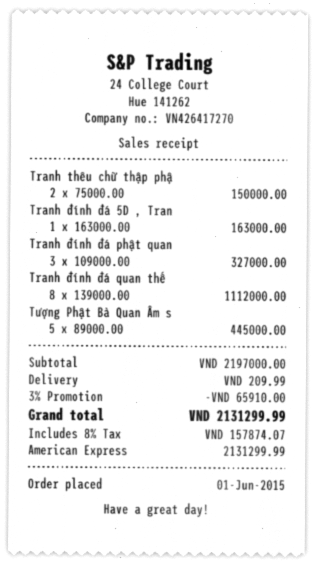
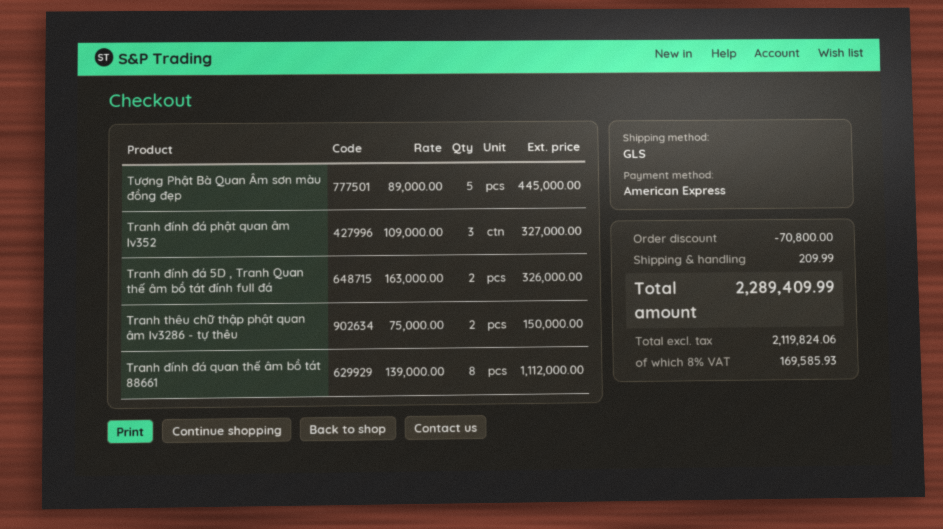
Tranh đính đá 5D , Tran: 1 x 163000.00 = 163000.00 -> 2 x 163000.00 = 326000.00
discount: 65910.00 -> 70800.00
tax: 8% = 157874.07 -> 8% = 169585.93
total: 2131299.99 -> 2289409.99

